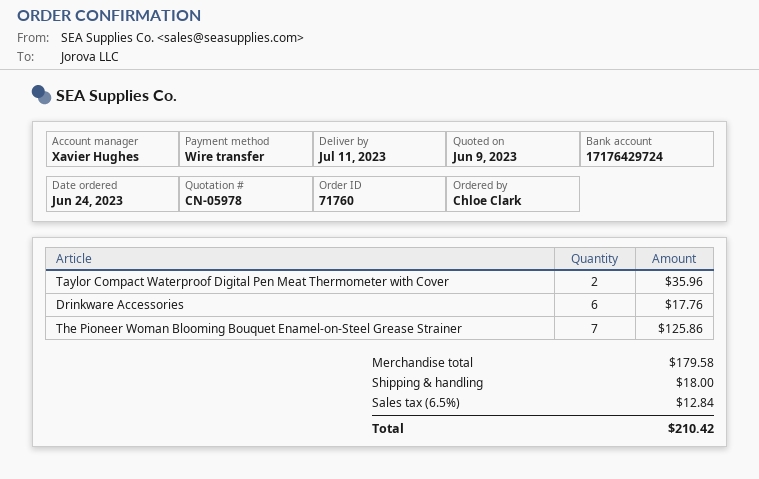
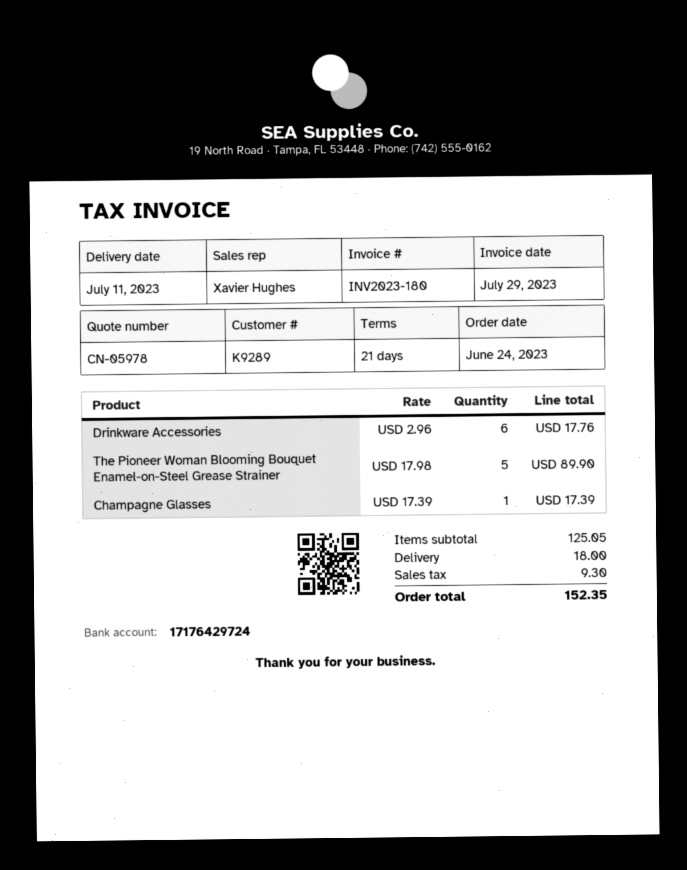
Taylor Compact Waterproof Digital Pen Meat Thermometer with Cover: 2 for 35.96 -> none
The Pioneer Woman Blooming Bouquet Enamel-on-Steel Grease Strainer: 7 for 125.86 -> 5 for 89.90
Champagne Glasses: none -> 1 for 17.39
subtotal: 179.58 -> 125.05
tax: 12.84 -> 9.30
total: 210.42 -> 152.35

